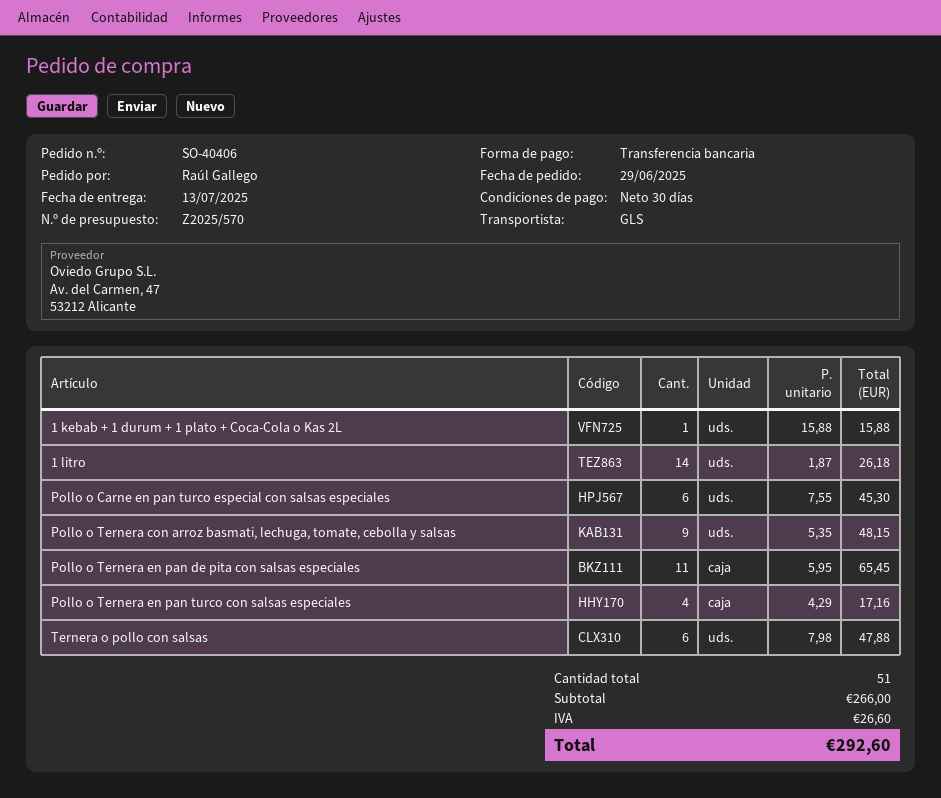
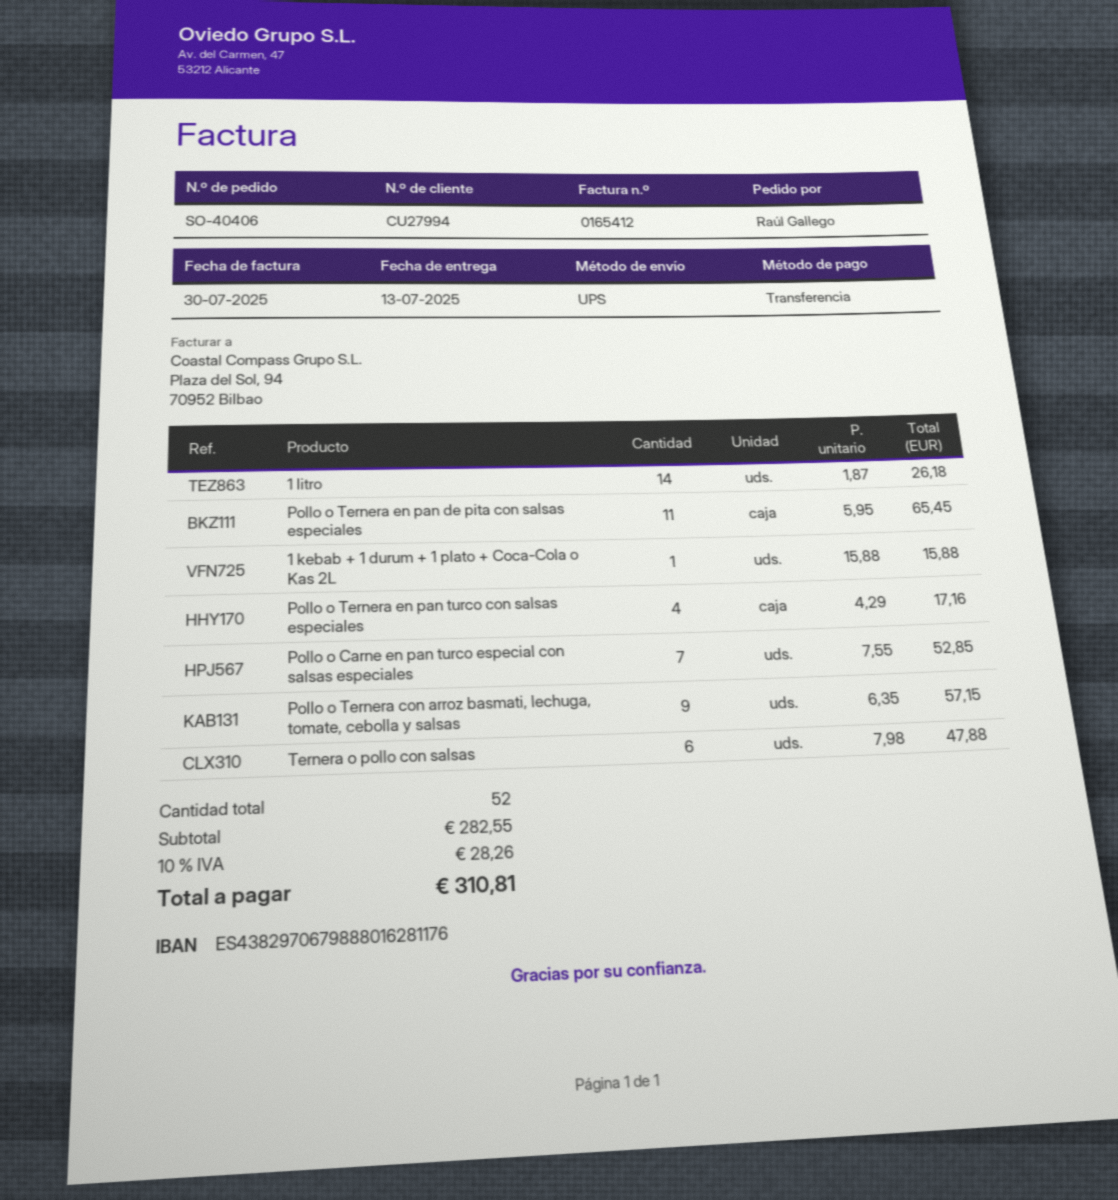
shipping method: GLS -> UPS
Pollo o Carne en pan turco especial con salsas especiales: 6 x 7.55 = 45.30 -> 7 x 7.55 = 52.85
Pollo o Ternera con arroz basmati, lechuga, tomate, cebolla y salsas: 9 x 5.35 = 48.15 -> 9 x 6.35 = 57.15
total quantity: 51 -> 52
subtotal: 266.00 -> 282.55
tax: 26.60 -> 28.26
total: 292.60 -> 310.81

